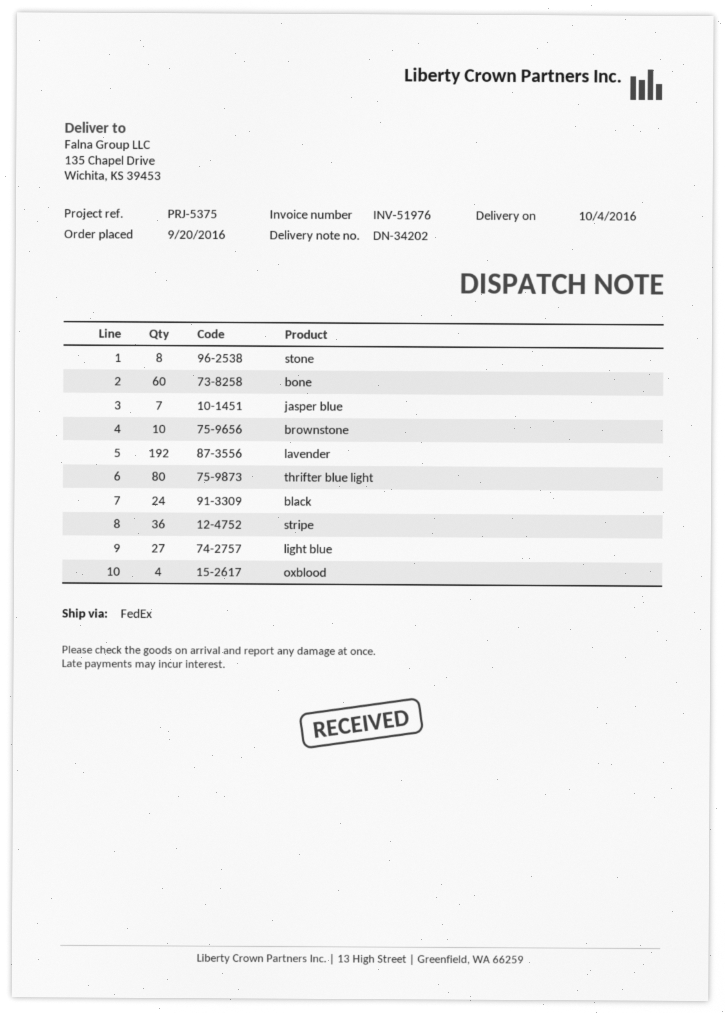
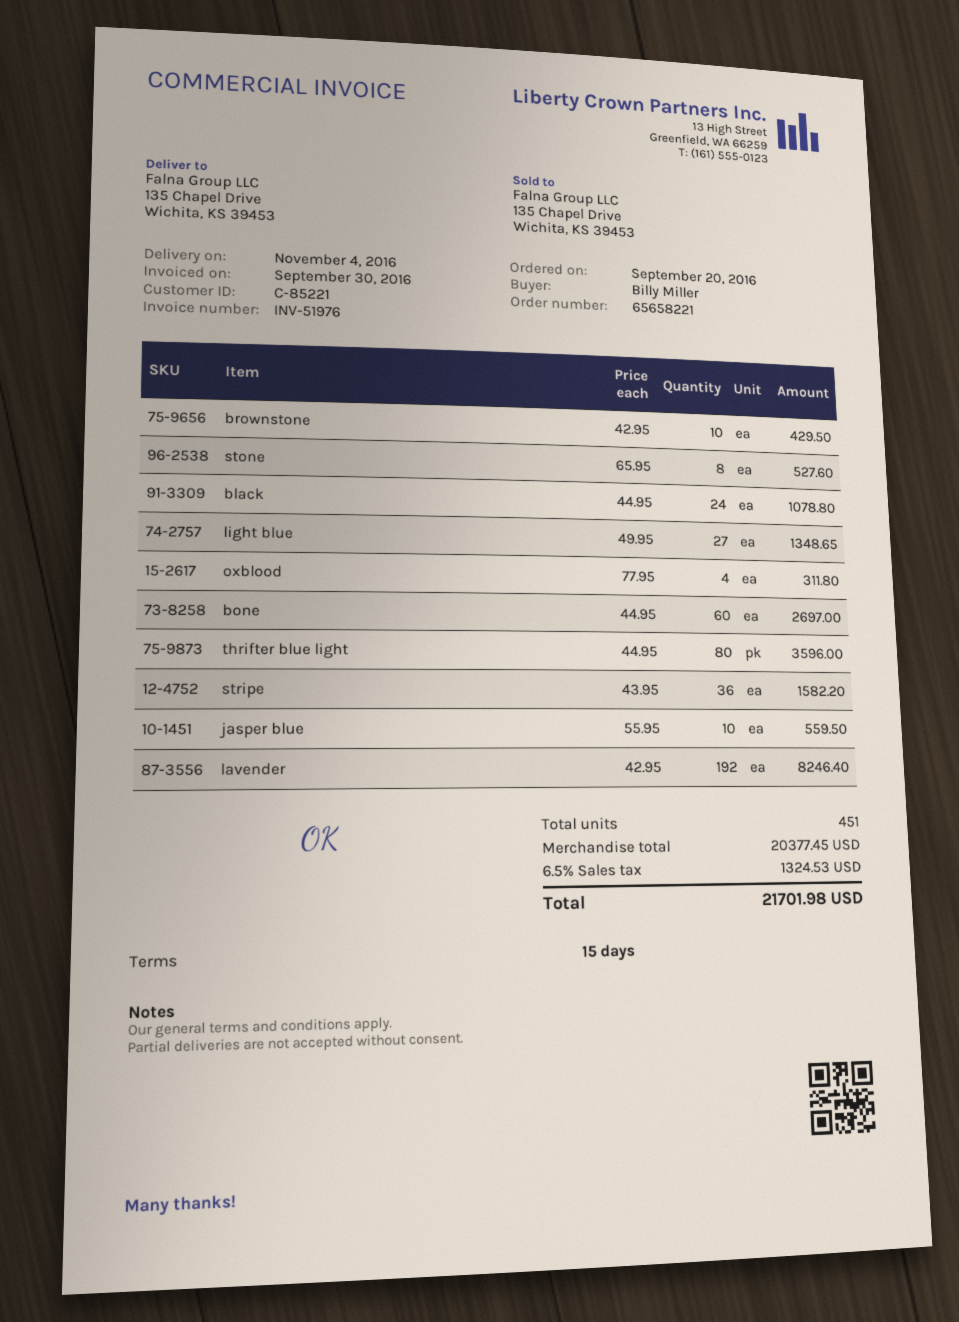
delivery date: 2016-10-04 -> 2016-11-04
jasper blue: 7 -> 10

